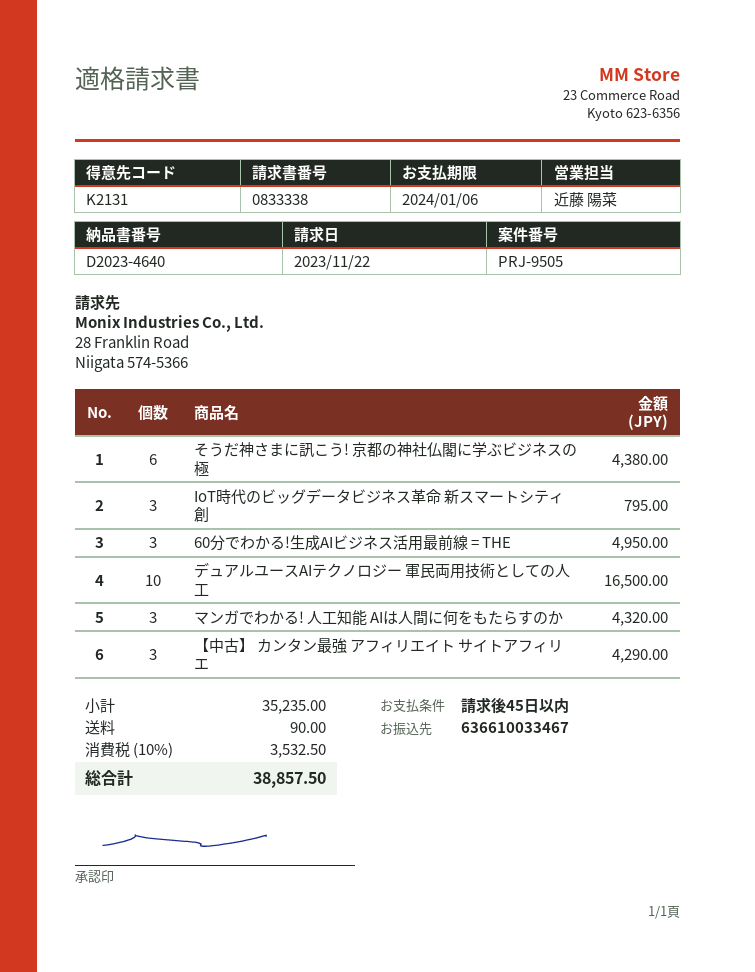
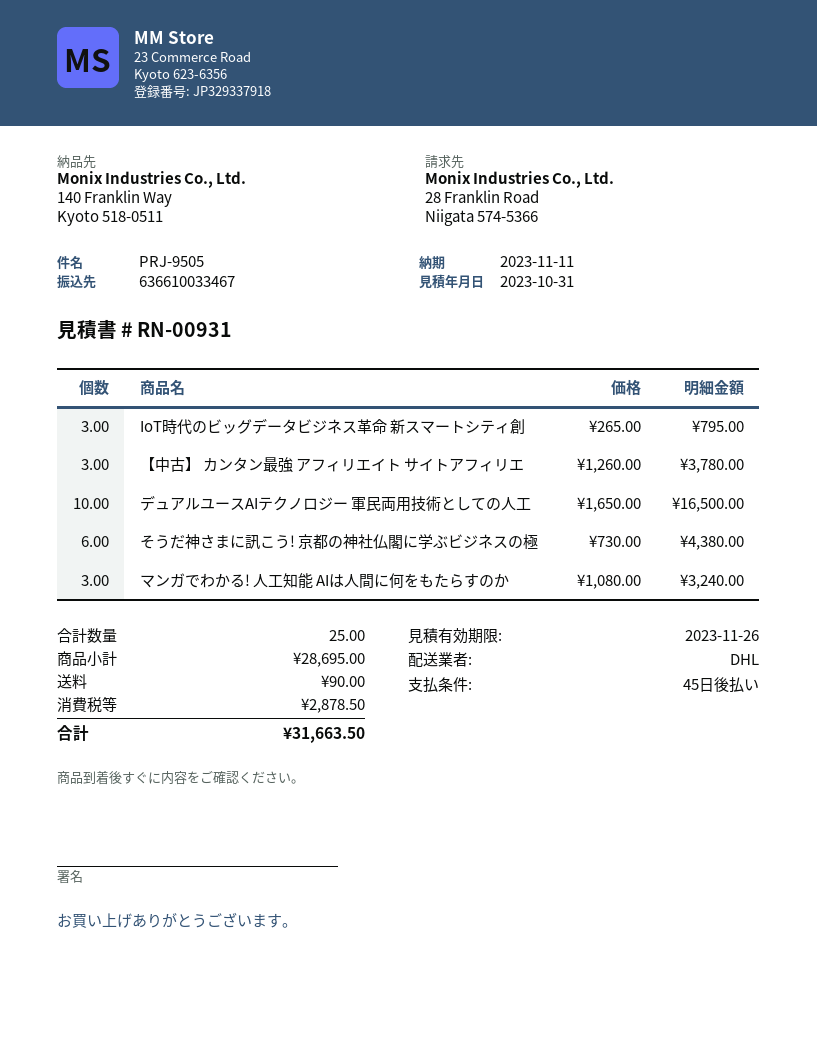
60分でわかる!生成AIビジネス活用最前線 = THE: 3 for 4950.00 -> none
マンガでわかる! 人工知能 AIは人間に何をもたらすのか: 3 for 4320.00 -> 3 for 3240.00
【中古】 カンタン最強 アフィリエイト サイトアフィリエ: 3 for 4290.00 -> 3 for 3780.00
subtotal: 35235.00 -> 28695.00
tax: 3532.50 -> 2878.50
total: 38857.50 -> 31663.50

